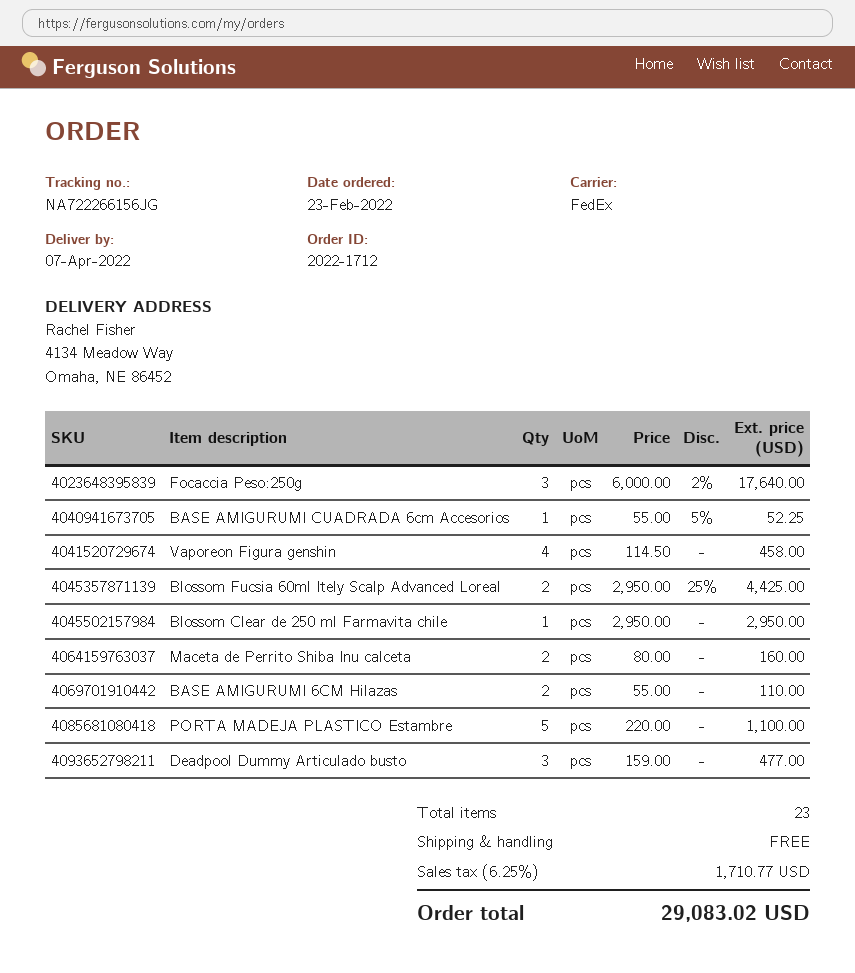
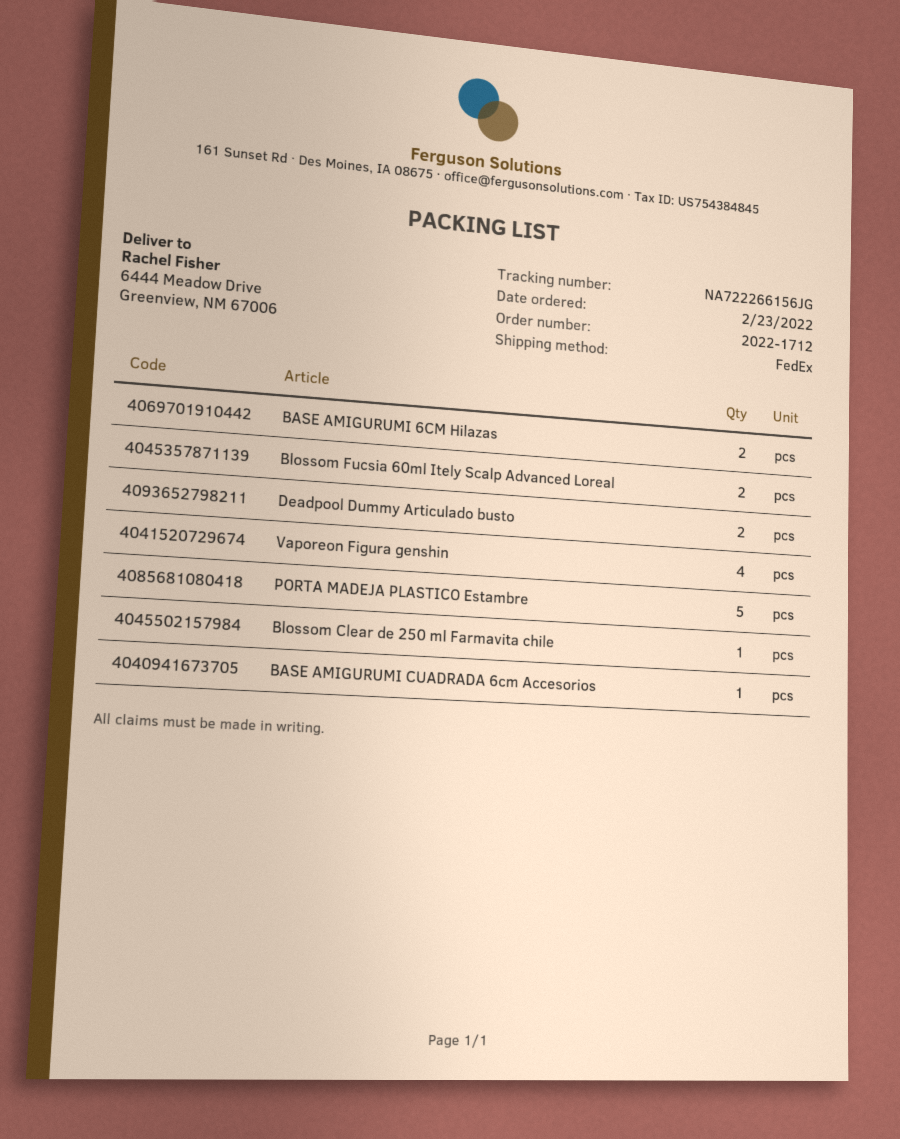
ship to: 4134 Meadow Way, Omaha, NE 86452 -> 6444 Meadow Drive, Greenview, NM 67006
Focaccia Peso:250g: 3 -> none
Maceta de Perrito Shiba Inu calceta: 2 -> none
Deadpool Dummy Articulado busto: 3 -> 2

